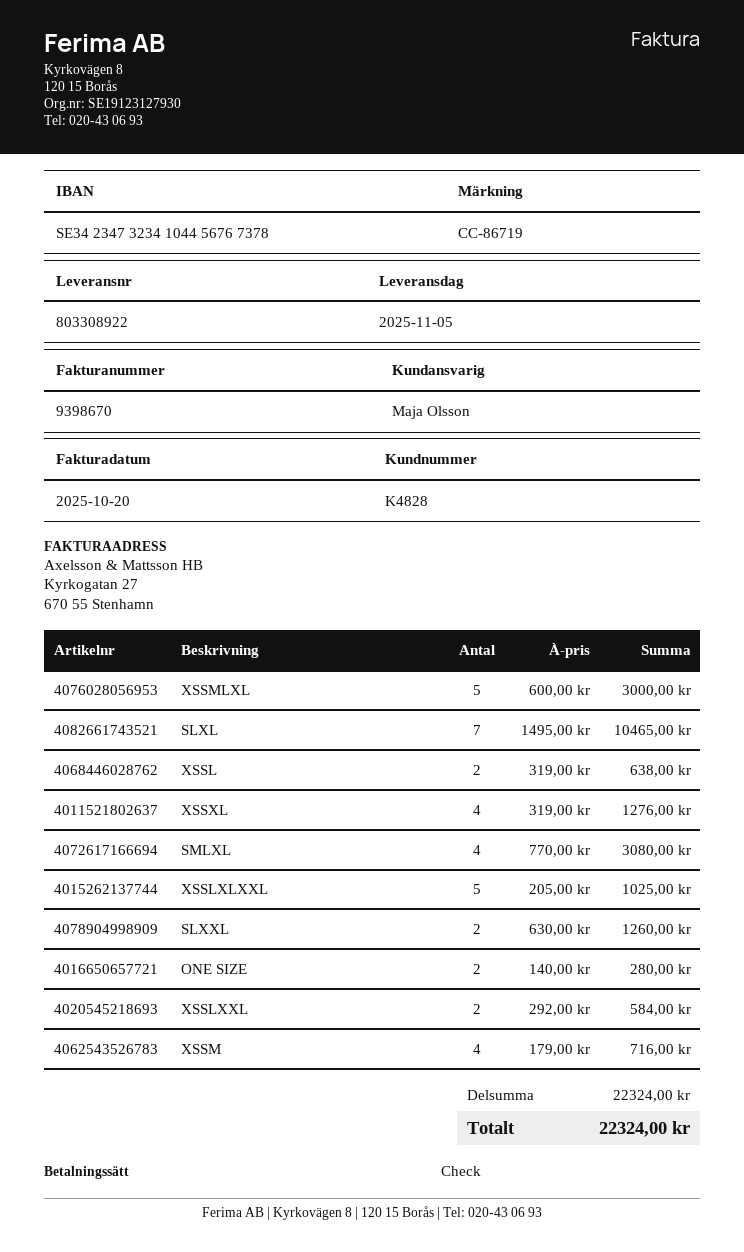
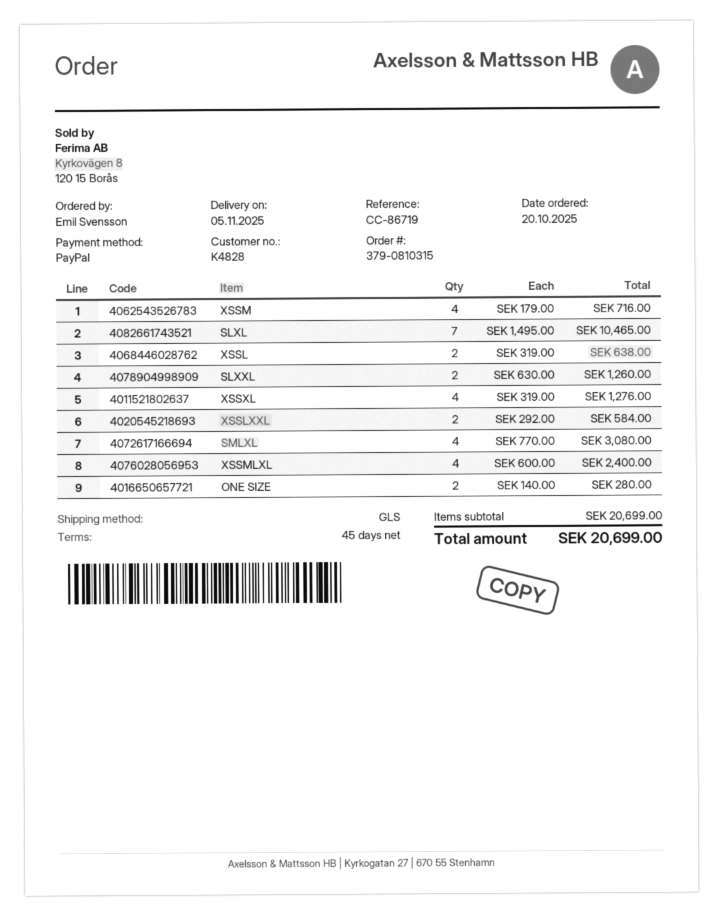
payment method: cheque -> PayPal
XSSMLXL: 5 x 600.00 = 3000.00 -> 4 x 600.00 = 2400.00
XSSLXLXXL: 5 x 205.00 = 1025.00 -> none
subtotal: 22324.00 -> 20699.00
total: 22324.00 -> 20699.00

